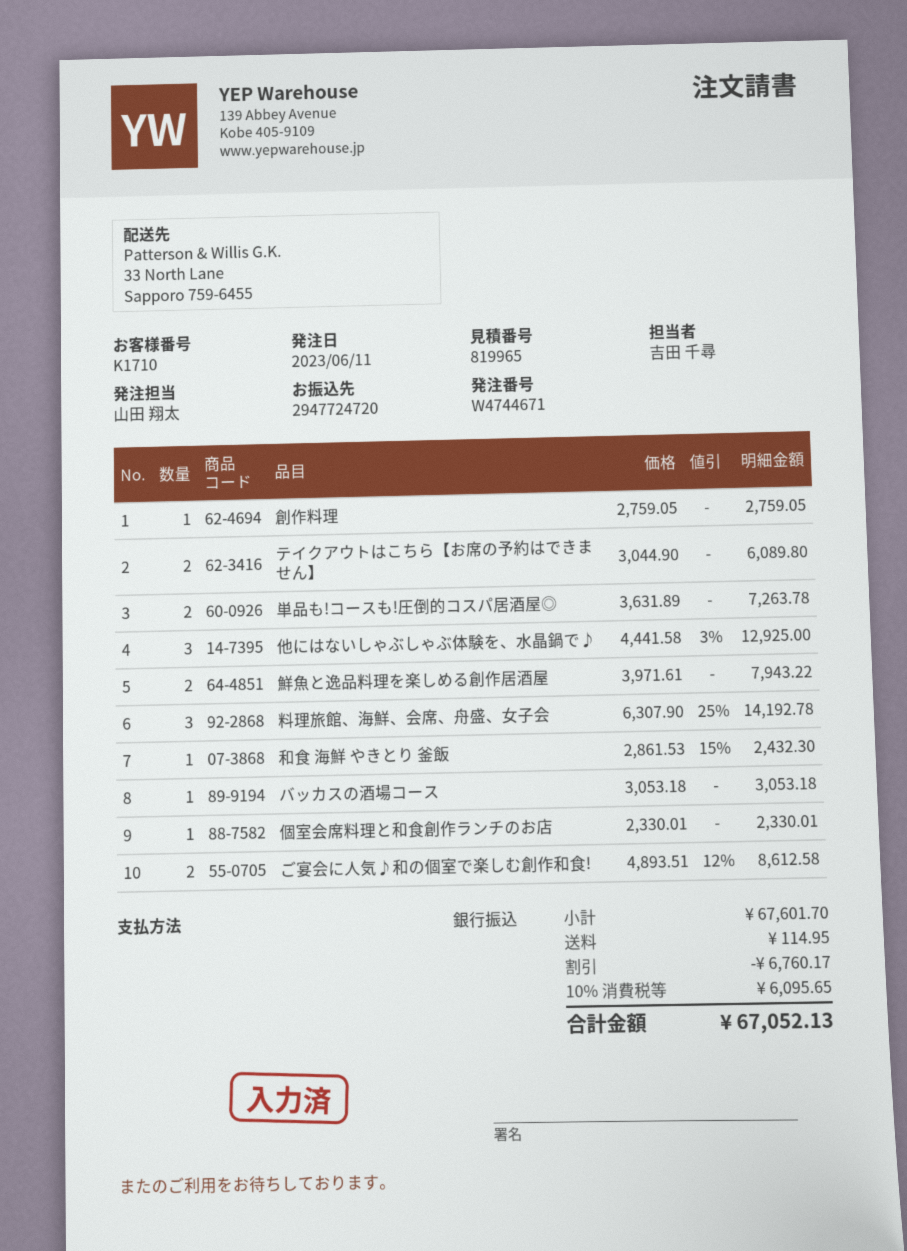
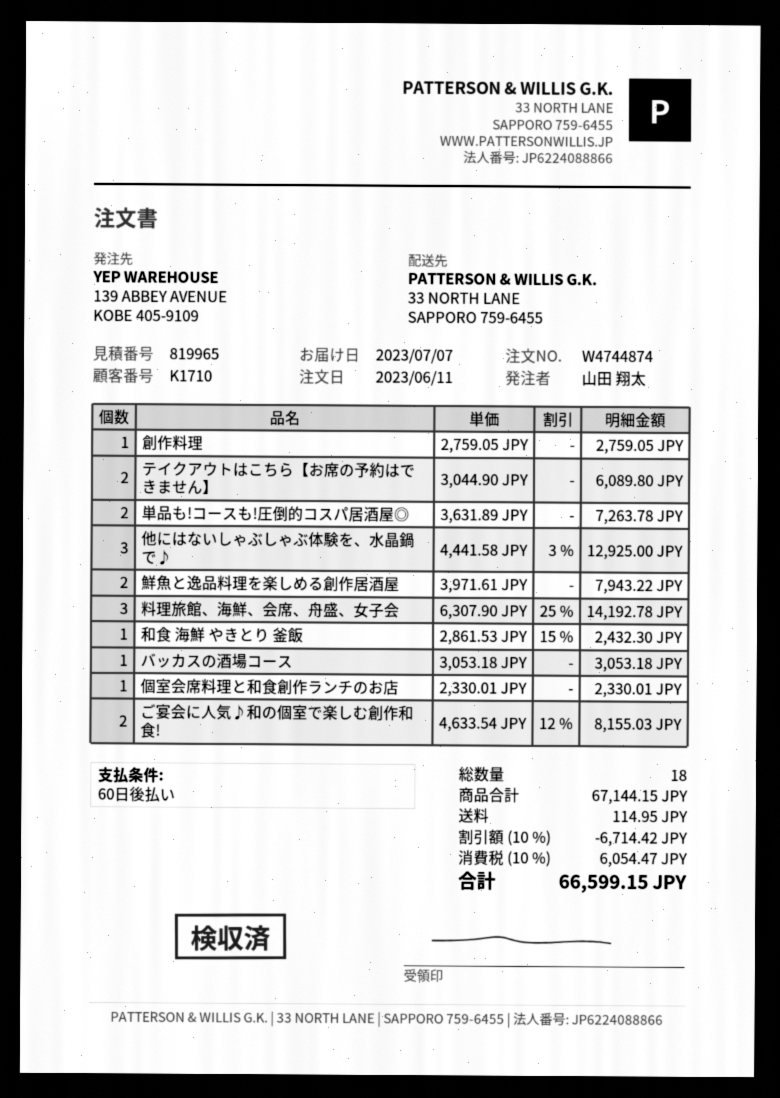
order number: W4744671 -> W4744874
ご宴会に人気♪和の個室で楽しむ創作和食!: 2 x 4893.51 - 12% = 8612.58 -> 2 x 4633.54 - 12% = 8155.03
subtotal: 67601.70 -> 67144.15
discount: 6760.17 -> 6714.42
tax: 10% = 6095.65 -> 10% = 6054.47
total: 67052.13 -> 66599.15

